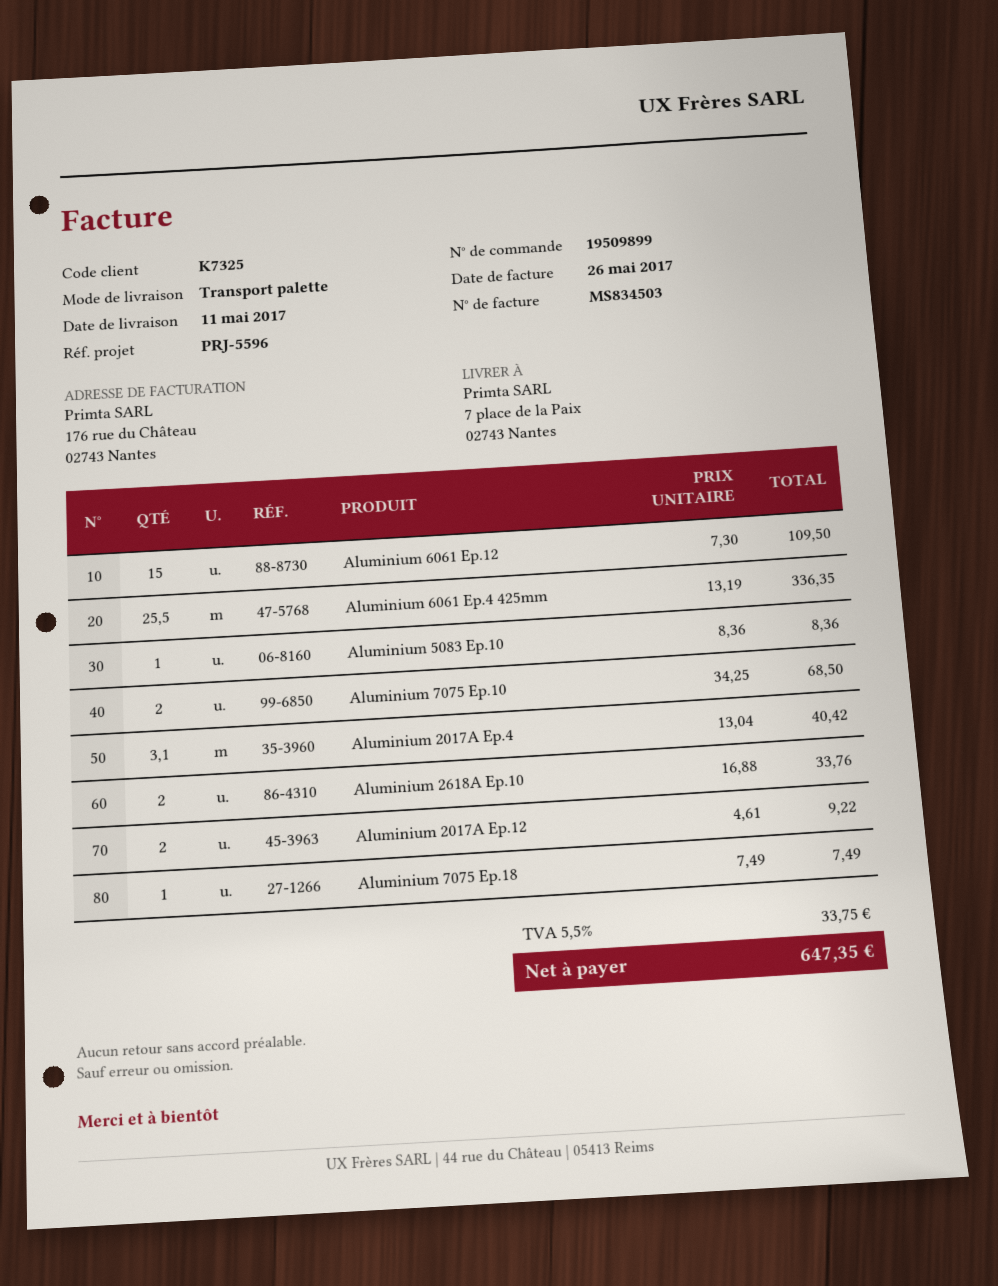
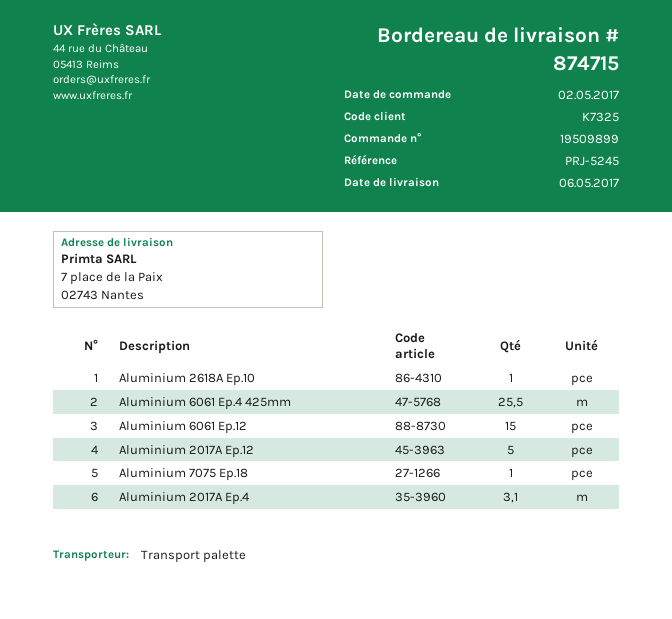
delivery date: 2017-05-11 -> 2017-05-06
reference: PRJ-5596 -> PRJ-5245
Aluminium 5083 Ep.10: 1 -> none
Aluminium 7075 Ep.10: 2 -> none
Aluminium 2618A Ep.10: 2 -> 1
Aluminium 2017A Ep.12: 2 -> 5

